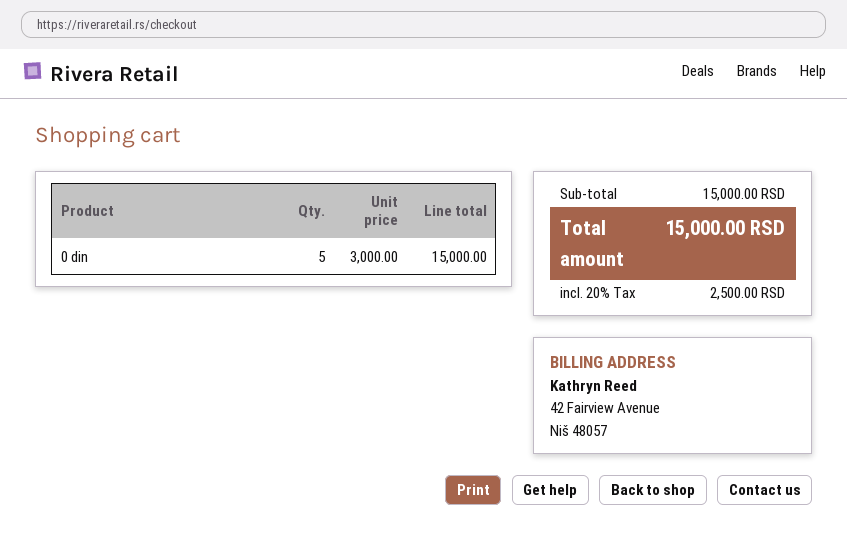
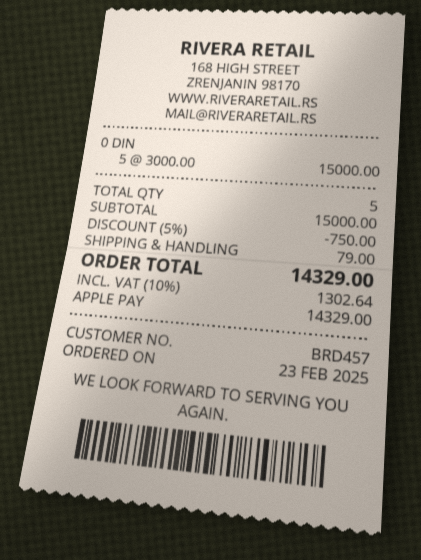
discount: none -> 5% = 750.00
shipping: none -> 79.00
tax: 20% = 2500.00 -> 10% = 1302.64
total: 15000.00 -> 14329.00

